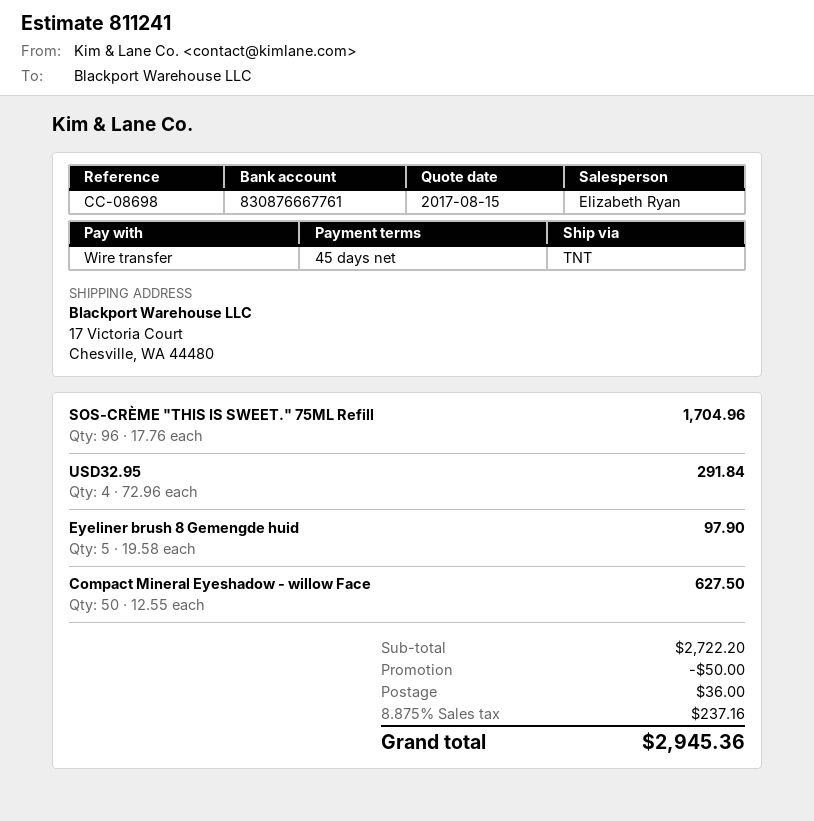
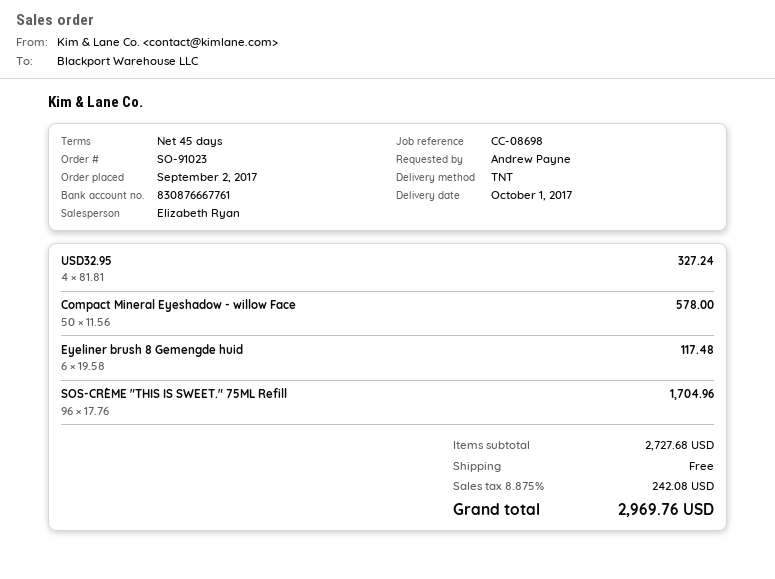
USD32.95: 4 x 72.96 = 291.84 -> 4 x 81.81 = 327.24
Eyeliner brush 8 Gemengde huid: 5 x 19.58 = 97.90 -> 6 x 19.58 = 117.48
Compact Mineral Eyeshadow - willow Face: 50 x 12.55 = 627.50 -> 50 x 11.56 = 578.00
subtotal: 2722.20 -> 2727.68
discount: 50.00 -> none
shipping: 36.00 -> 0.00
tax: 8.875% = 237.16 -> 8.875% = 242.08
total: 2945.36 -> 2969.76

